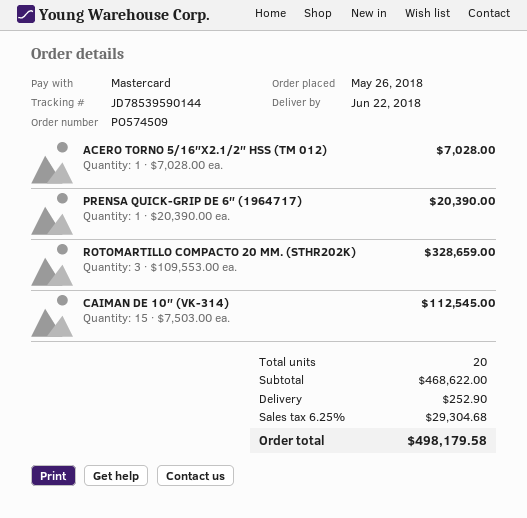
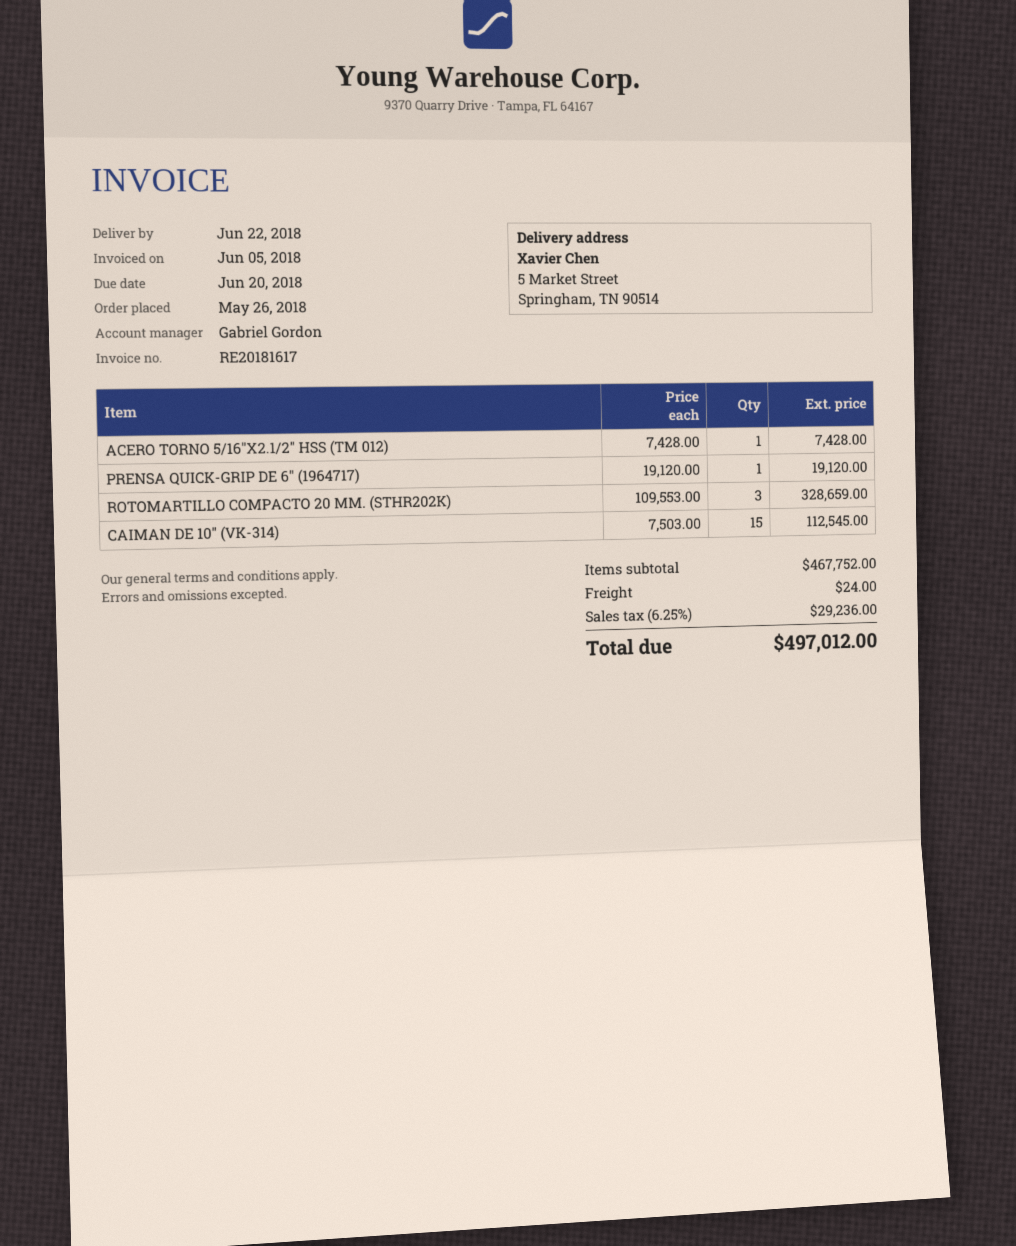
ACERO TORNO 5/16″X2.1/2″ HSS (TM 012): 1 x 7028.00 = 7028.00 -> 1 x 7428.00 = 7428.00
PRENSA QUICK-GRIP DE 6″ (1964717): 1 x 20390.00 = 20390.00 -> 1 x 19120.00 = 19120.00
subtotal: 468622.00 -> 467752.00
shipping: 252.90 -> 24.00
tax: 6.25% = 29304.68 -> 6.25% = 29236.00
total: 498179.58 -> 497012.00

